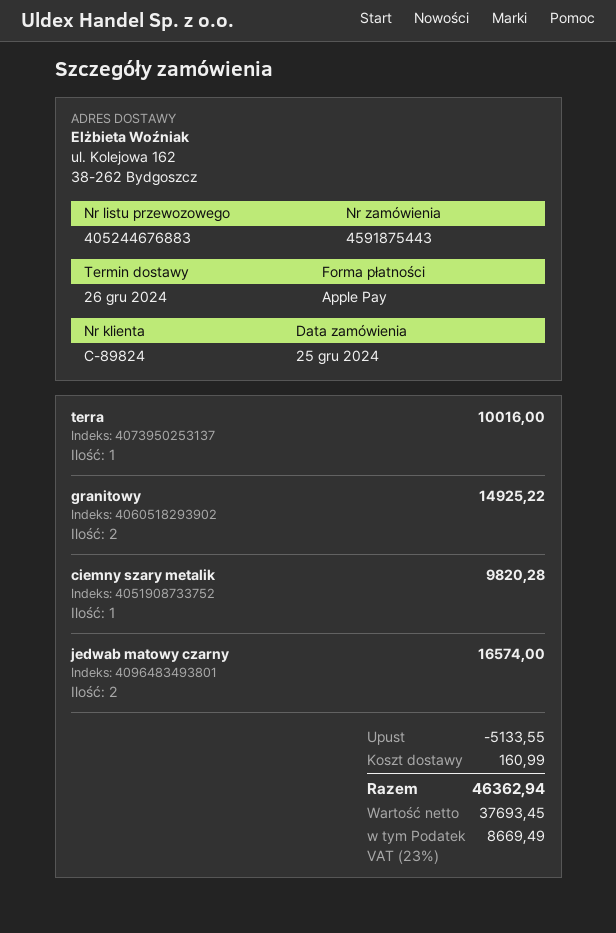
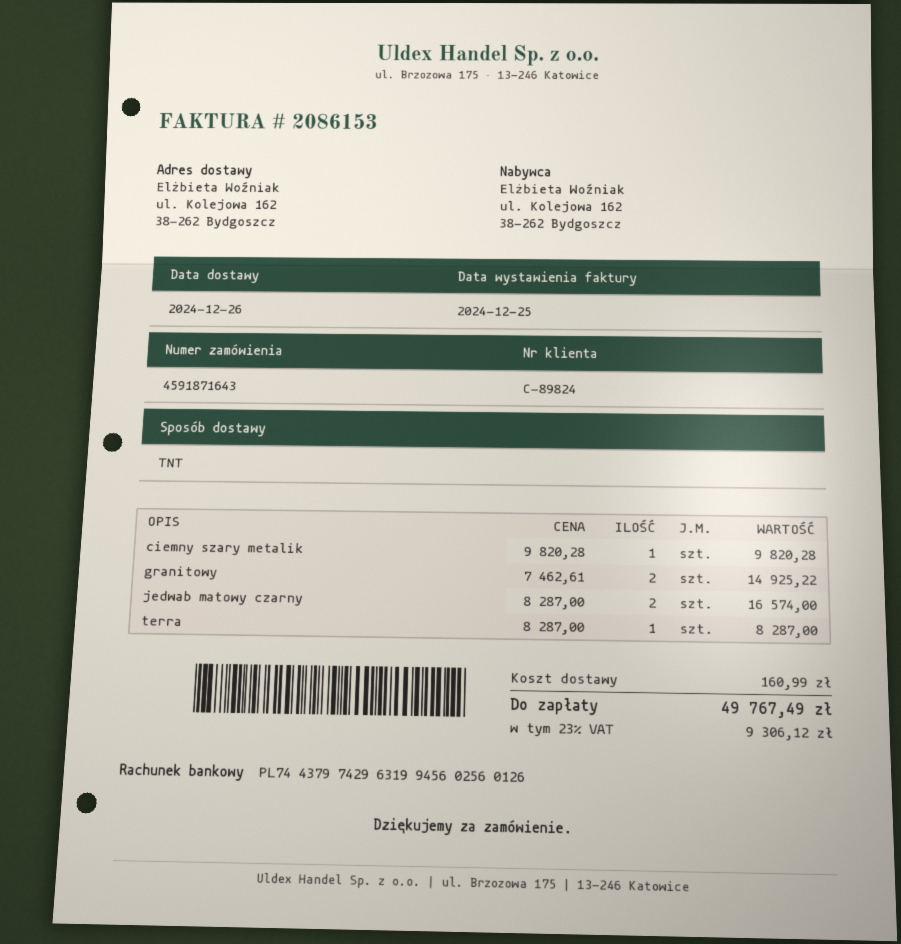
order number: 4591875443 -> 4591871643
terra: 1 for 10016.00 -> 1 for 8287.00
discount: 5133.55 -> none
tax: 23% = 8669.49 -> 23% = 9306.12
total: 46362.94 -> 49767.49

